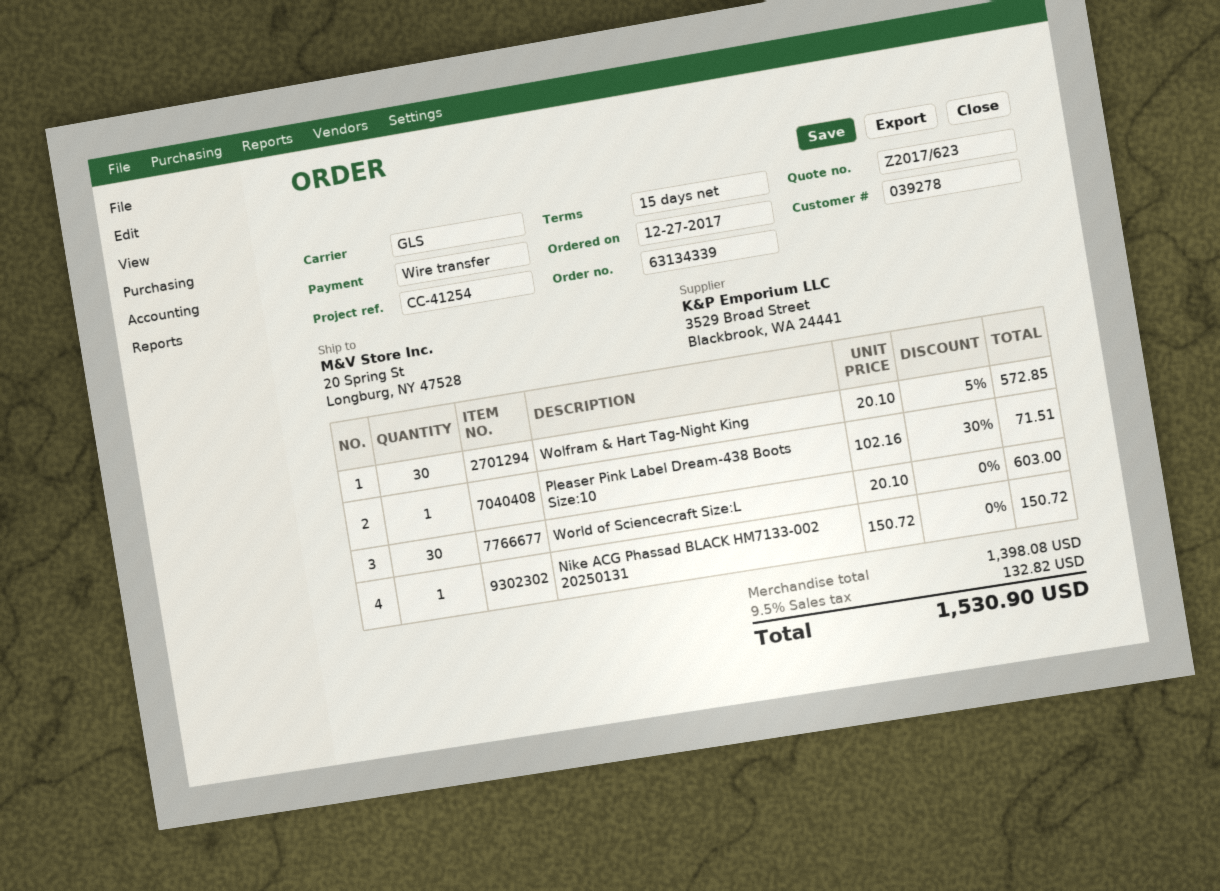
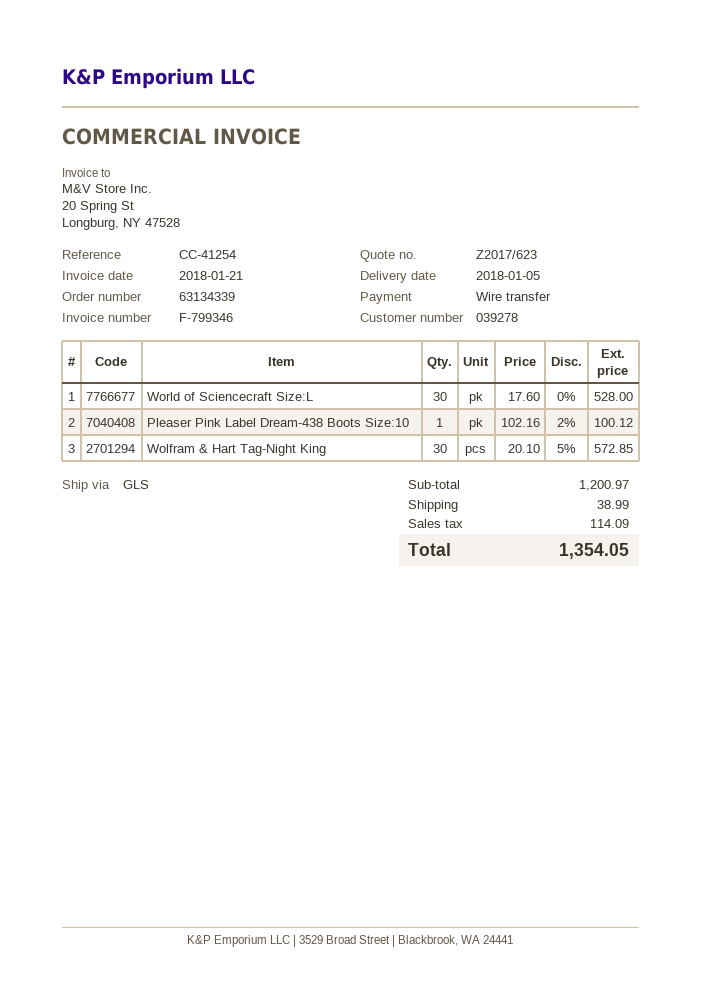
Pleaser Pink Label Dream-438 Boots Size:10: 1 x 102.16 - 30% = 71.51 -> 1 x 102.16 - 2% = 100.12
World of Sciencecraft Size:L: 30 x 20.10 = 603.00 -> 30 x 17.60 = 528.00
Nike ACG Phassad BLACK HM7133-002 20250131: 1 x 150.72 = 150.72 -> none
subtotal: 1398.08 -> 1200.97
shipping: none -> 38.99
tax: 132.82 -> 114.09
total: 1530.90 -> 1354.05

